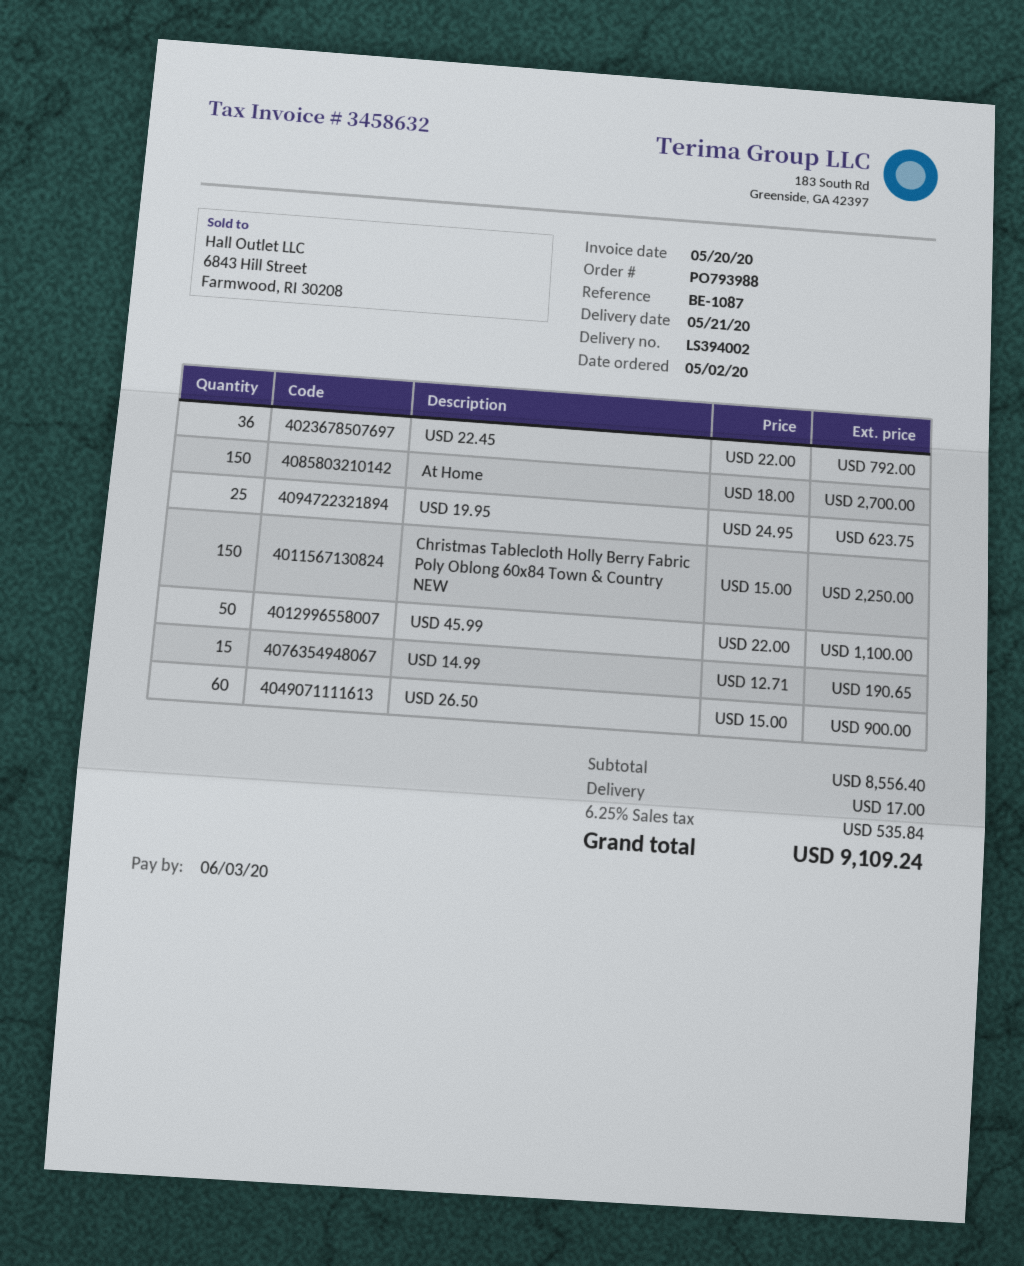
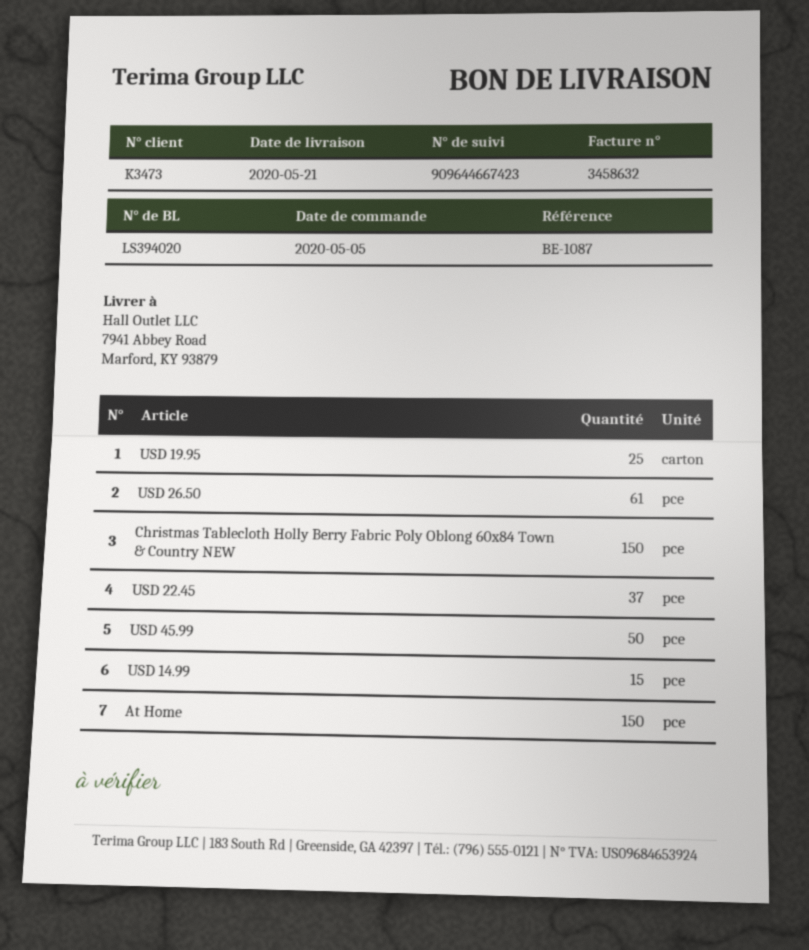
order date: 2020-05-02 -> 2020-05-05
delivery note number: LS394002 -> LS394020
USD 22.45: 36 -> 37
USD 26.50: 60 -> 61

